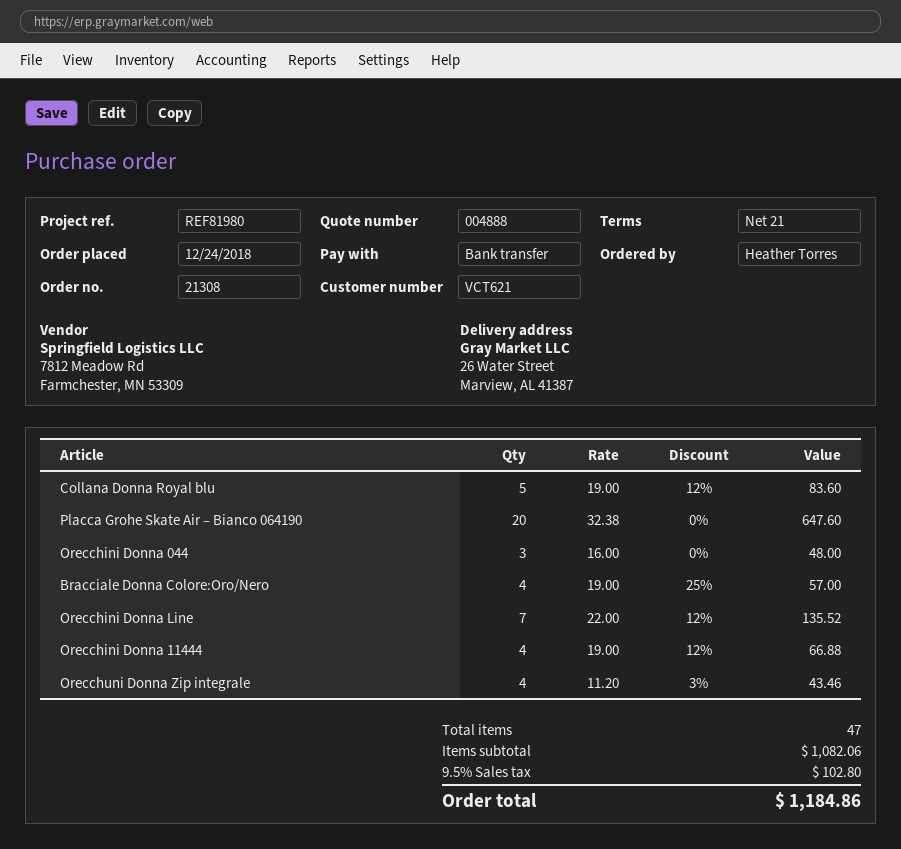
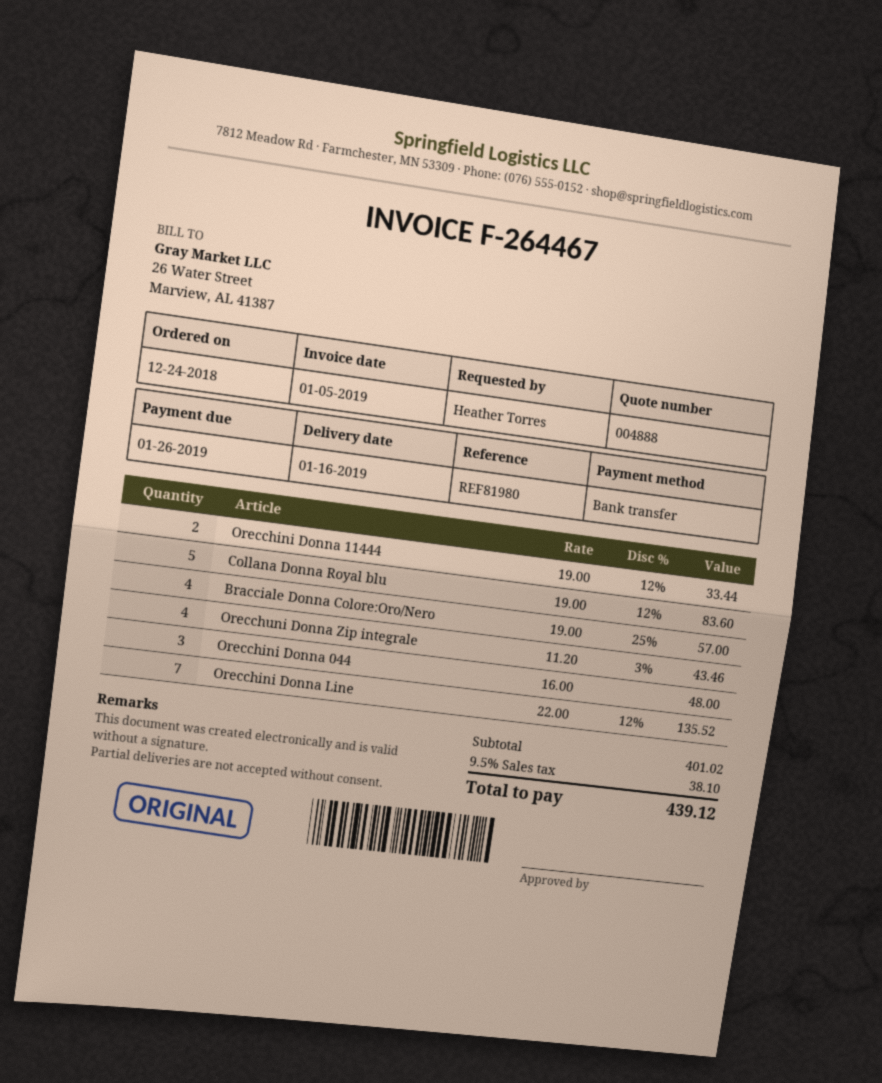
Placca Grohe Skate Air – Bianco 064190: 20 x 32.38 = 647.60 -> none
Orecchini Donna 11444: 4 x 19.00 - 12% = 66.88 -> 2 x 19.00 - 12% = 33.44
subtotal: 1082.06 -> 401.02
tax: 9.5% = 102.80 -> 9.5% = 38.10
total: 1184.86 -> 439.12

